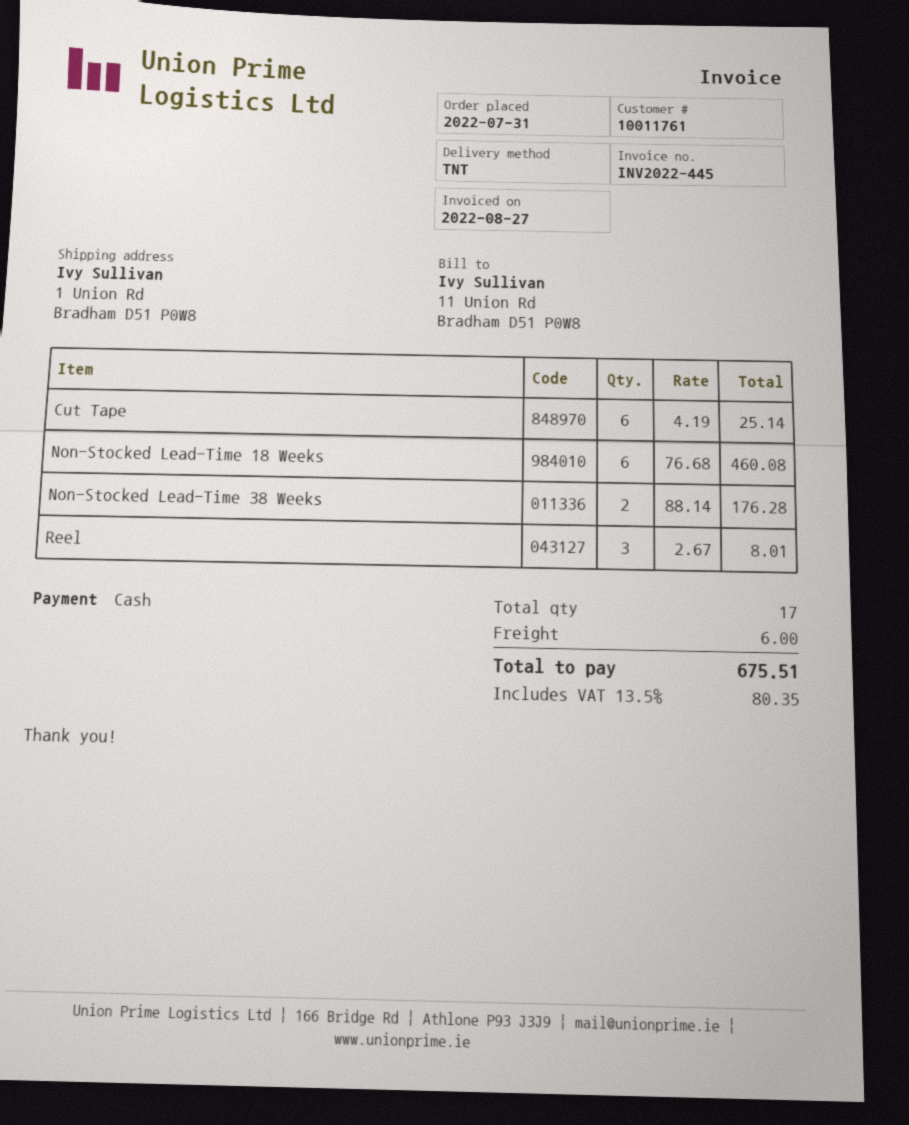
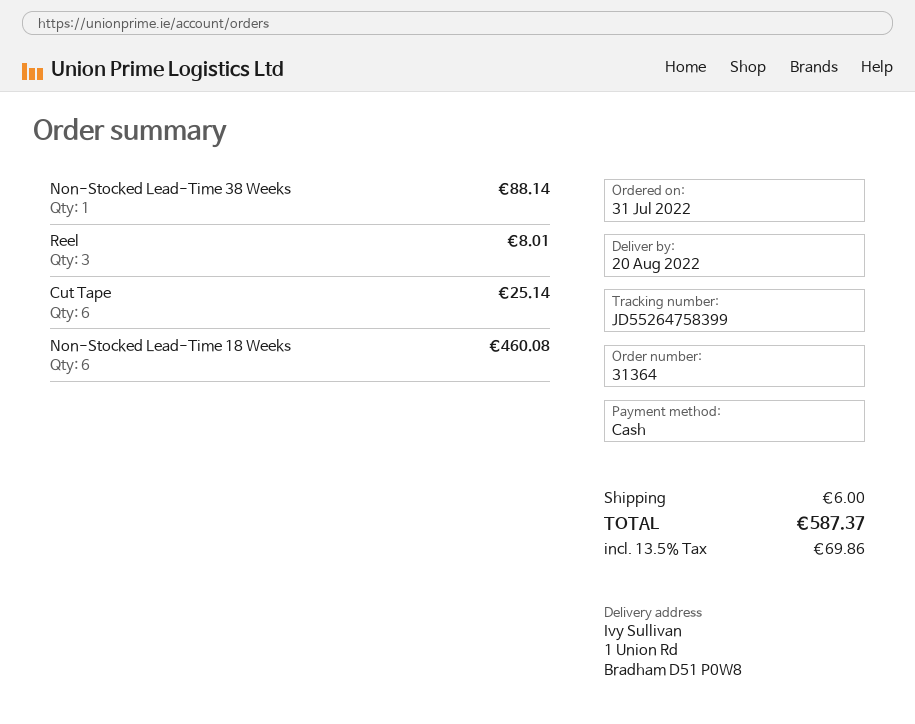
Non-Stocked Lead-Time 38 Weeks: 2 for 176.28 -> 1 for 88.14
tax: 13.5% = 80.35 -> 13.5% = 69.86
total: 675.51 -> 587.37

